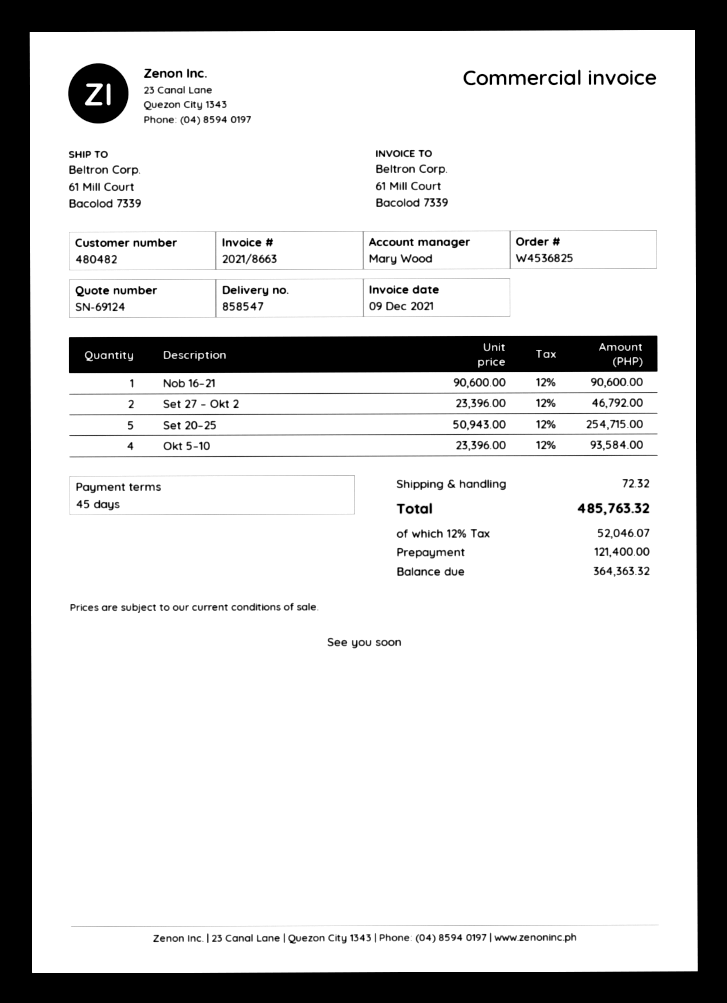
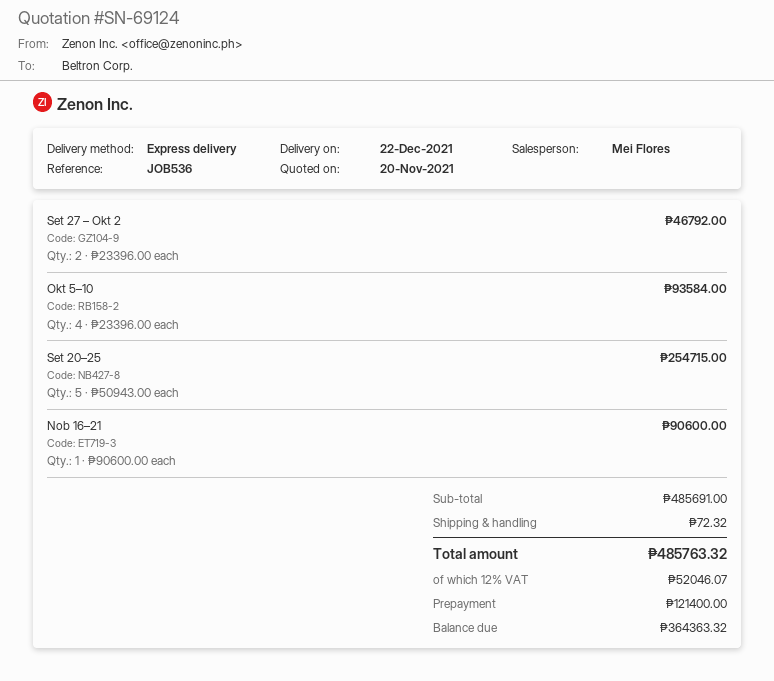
sales rep: Mary Wood -> Mei Flores

